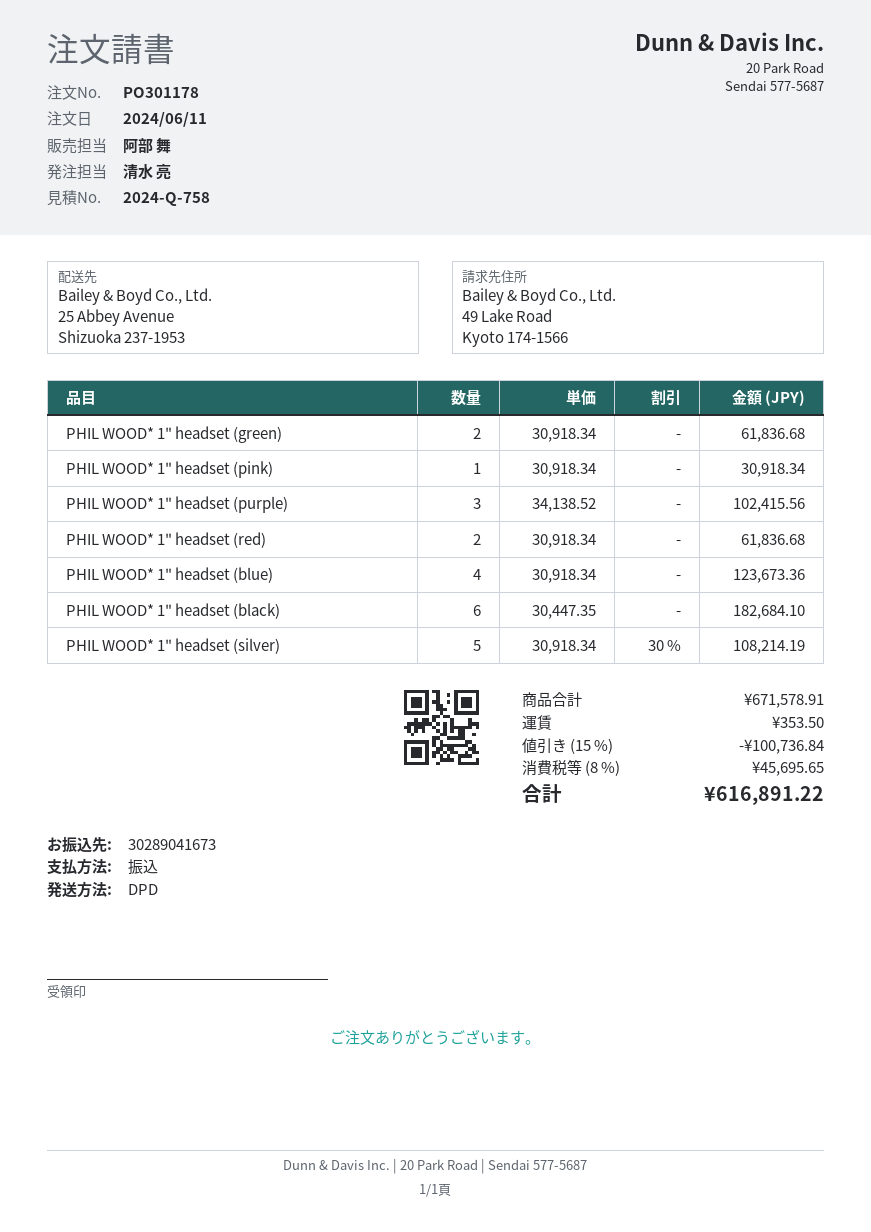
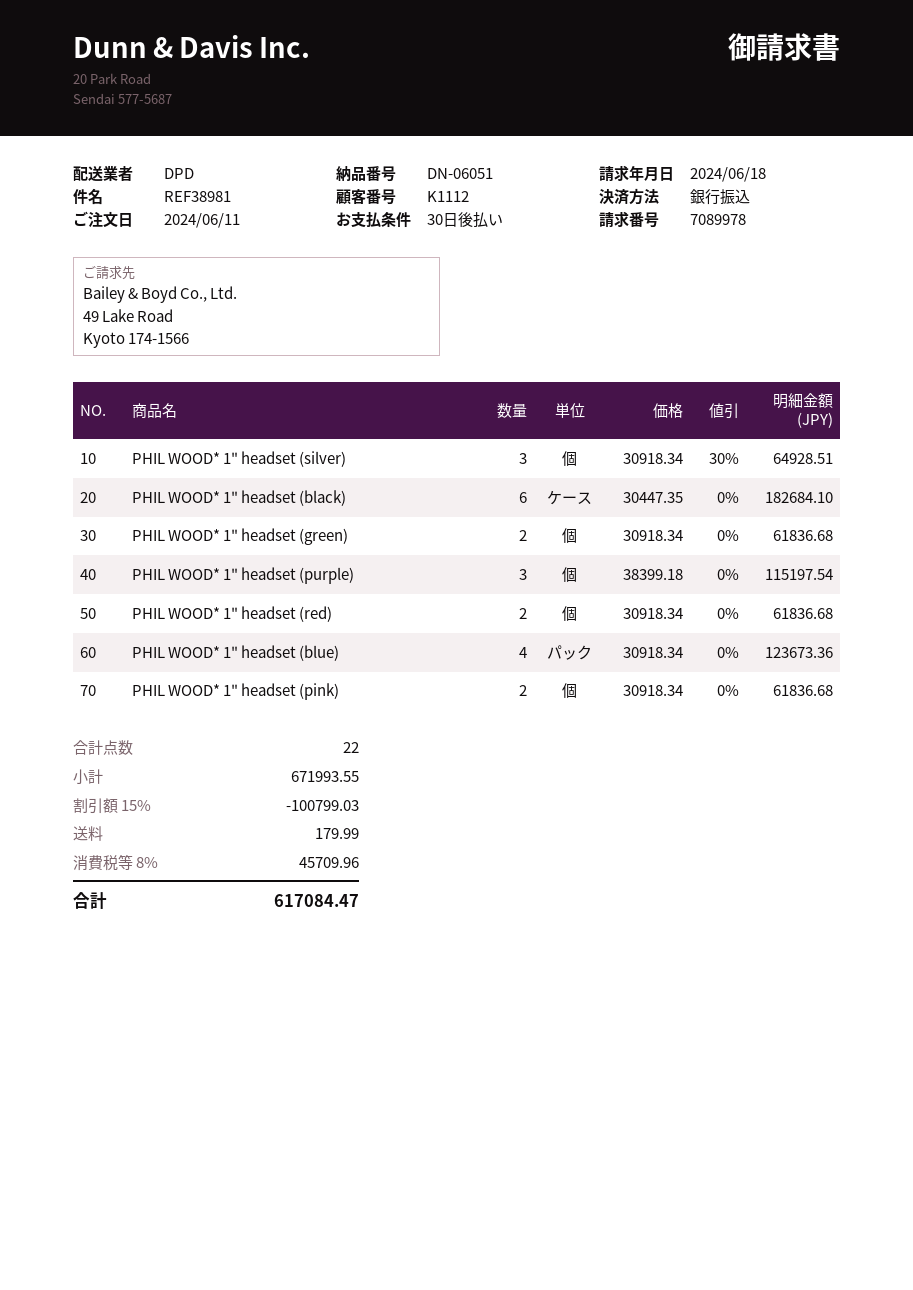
PHIL WOOD* 1" headset (pink): 1 x 30918.34 = 30918.34 -> 2 x 30918.34 = 61836.68
PHIL WOOD* 1" headset (purple): 3 x 34138.52 = 102415.56 -> 3 x 38399.18 = 115197.54
PHIL WOOD* 1" headset (silver): 5 x 30918.34 - 30% = 108214.19 -> 3 x 30918.34 - 30% = 64928.51
subtotal: 671578.91 -> 671993.55
discount: 15% = 100736.84 -> 15% = 100799.03
shipping: 353.50 -> 179.99
tax: 8% = 45695.65 -> 8% = 45709.96
total: 616891.22 -> 617084.47

